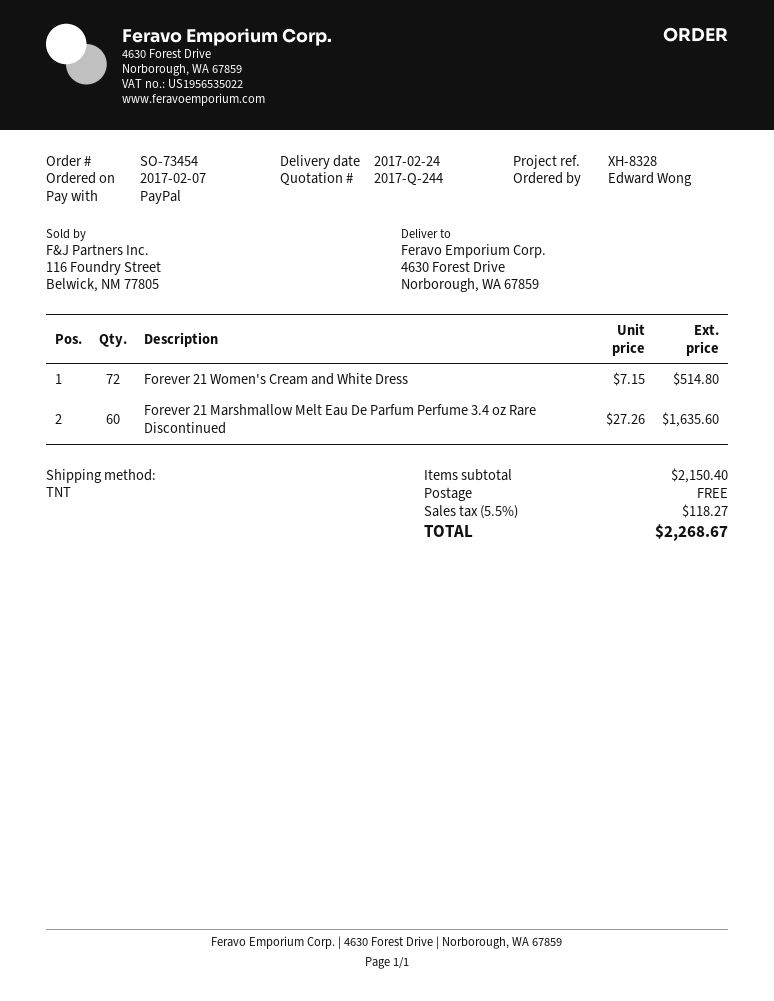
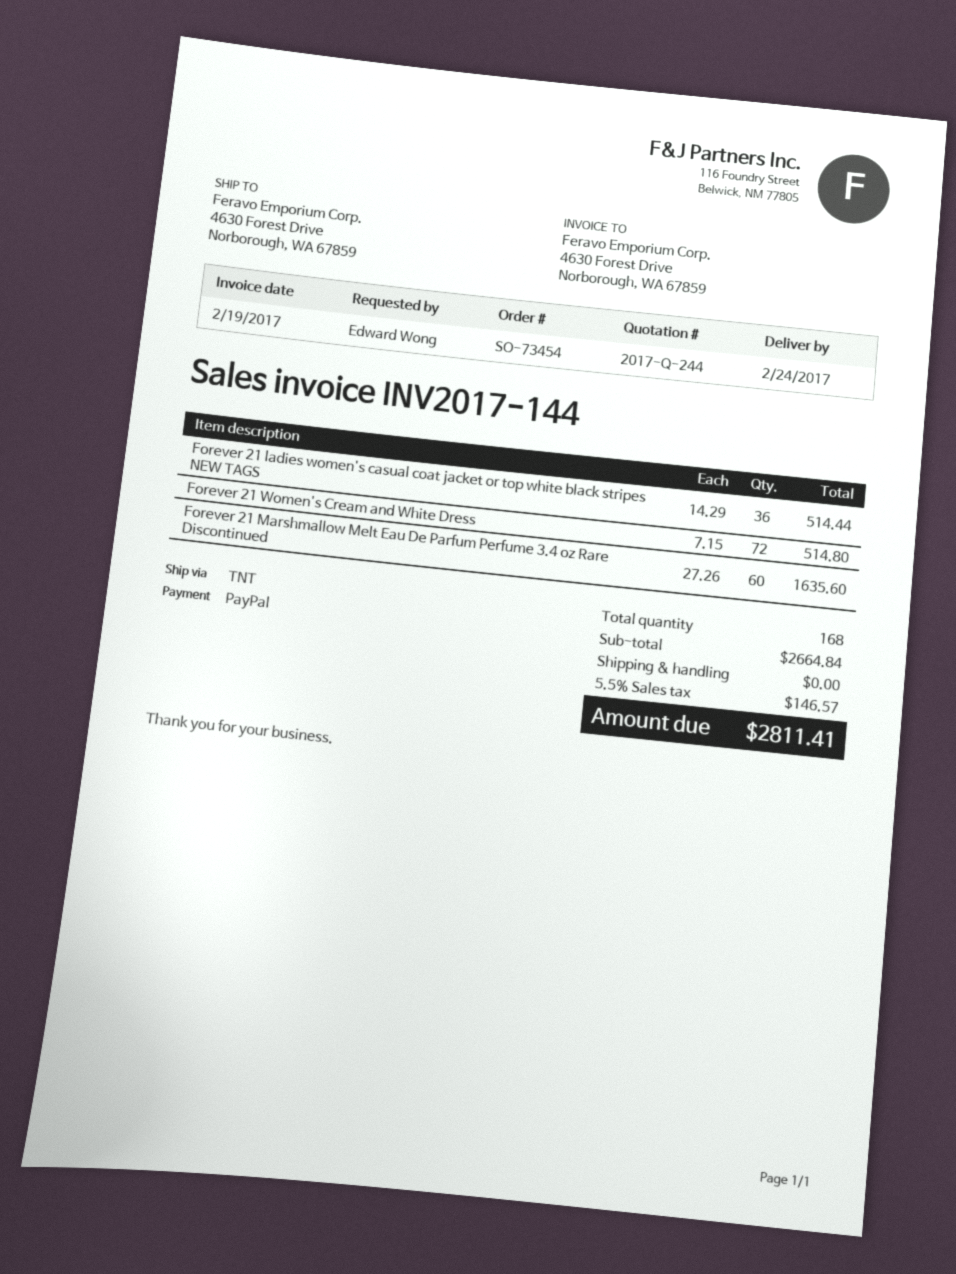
Forever 21 ladies women's casual coat jacket or top white black stripes NEW TAGS: none -> 36 x 14.29 = 514.44
subtotal: 2150.40 -> 2664.84
tax: 5.5% = 118.27 -> 5.5% = 146.57
total: 2268.67 -> 2811.41

